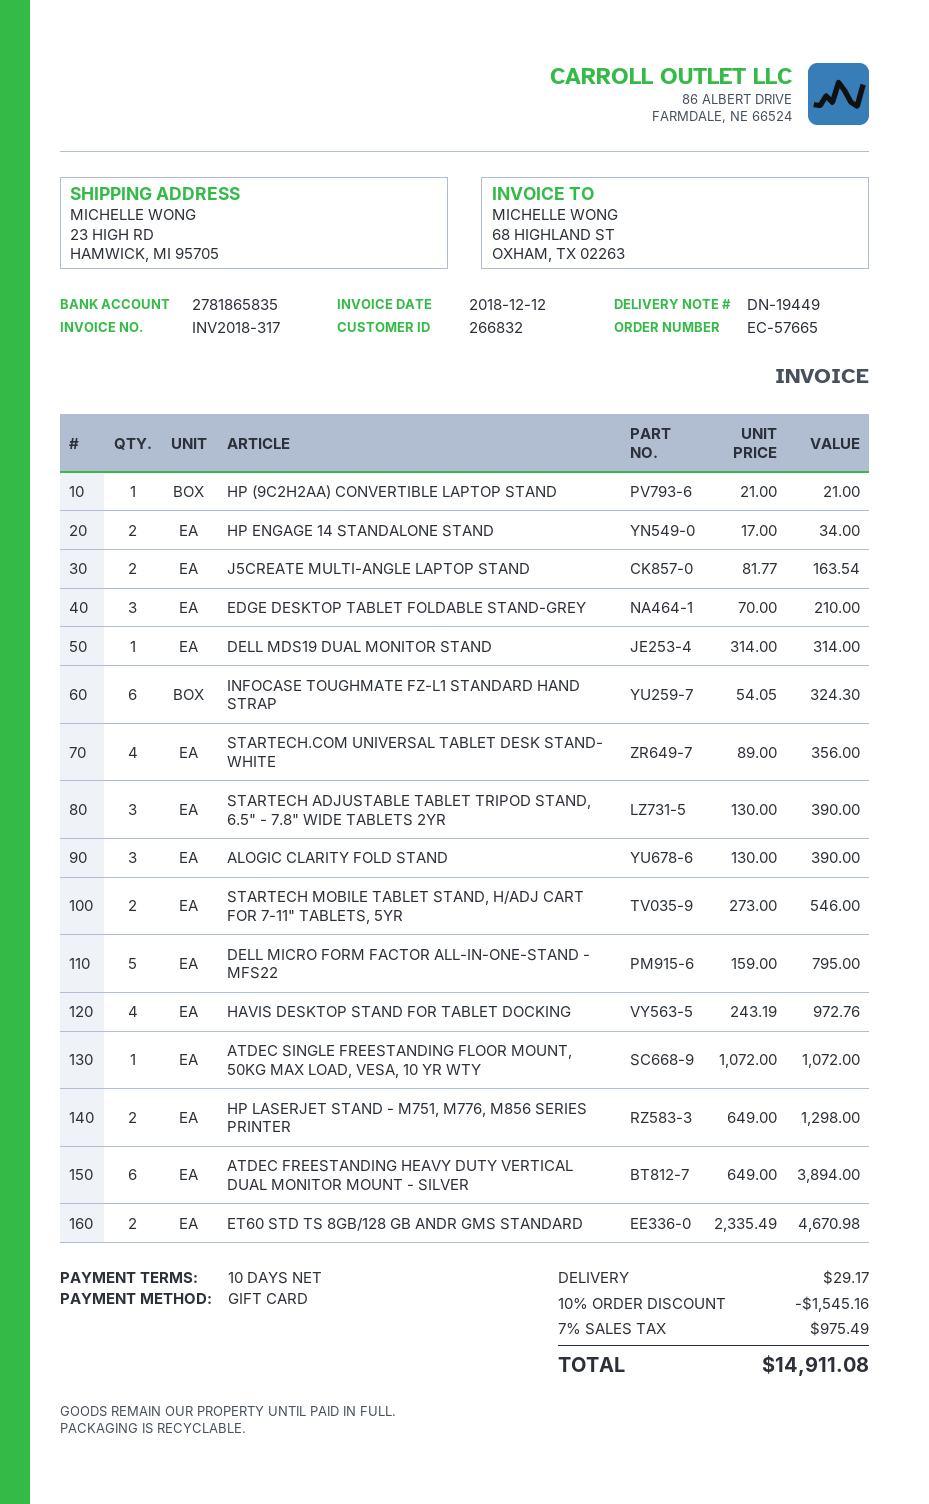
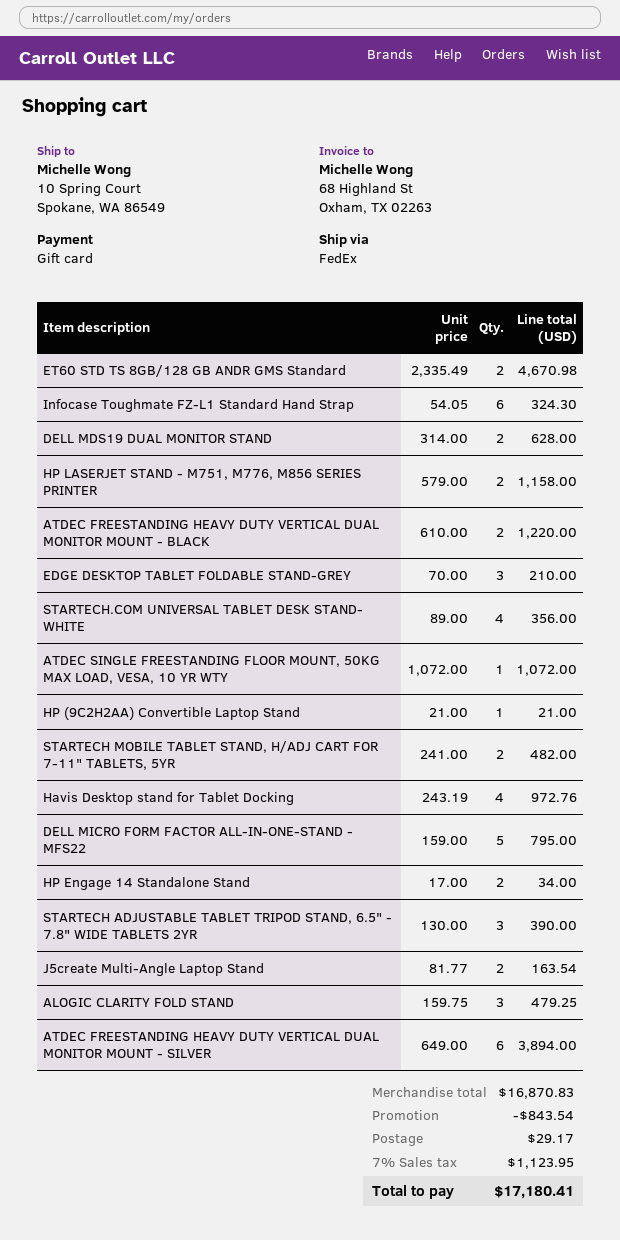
ship to: 23 HIGH RD, HAMWICK, MI 95705 -> 10 Spring Court, Spokane, WA 86549
DELL MDS19 DUAL MONITOR STAND: 1 x 314.00 = 314.00 -> 2 x 314.00 = 628.00
ALOGIC CLARITY FOLD STAND: 3 x 130.00 = 390.00 -> 3 x 159.75 = 479.25
STARTECH MOBILE TABLET STAND, H/ADJ CART FOR 7-11" TABLETS, 5YR: 2 x 273.00 = 546.00 -> 2 x 241.00 = 482.00
HP LASERJET STAND - M751, M776, M856 SERIES PRINTER: 2 x 649.00 = 1298.00 -> 2 x 579.00 = 1158.00
ATDEC FREESTANDING HEAVY DUTY VERTICAL DUAL MONITOR MOUNT - BLACK: none -> 2 x 610.00 = 1220.00
discount: 1545.16 -> 843.54
tax: 7% = 975.49 -> 7% = 1123.95
total: 14911.08 -> 17180.41

